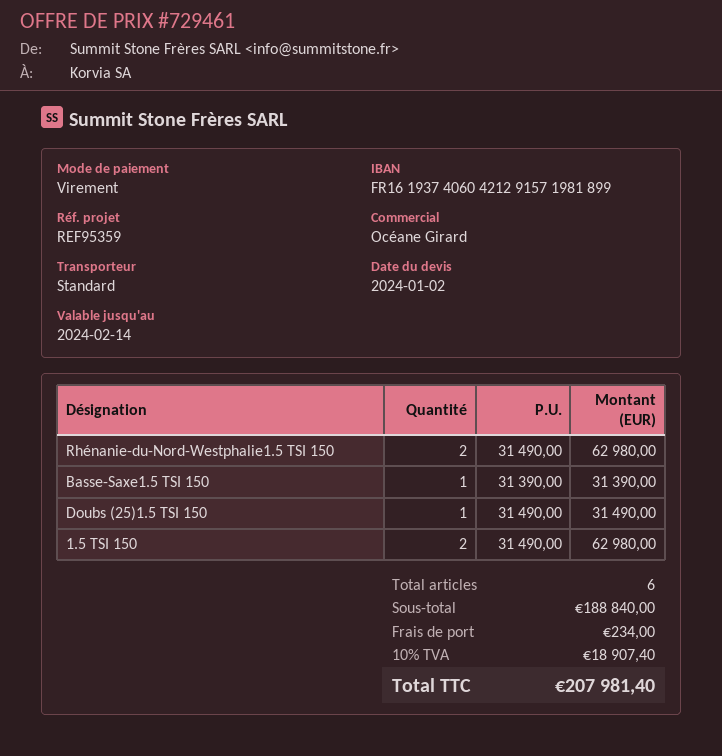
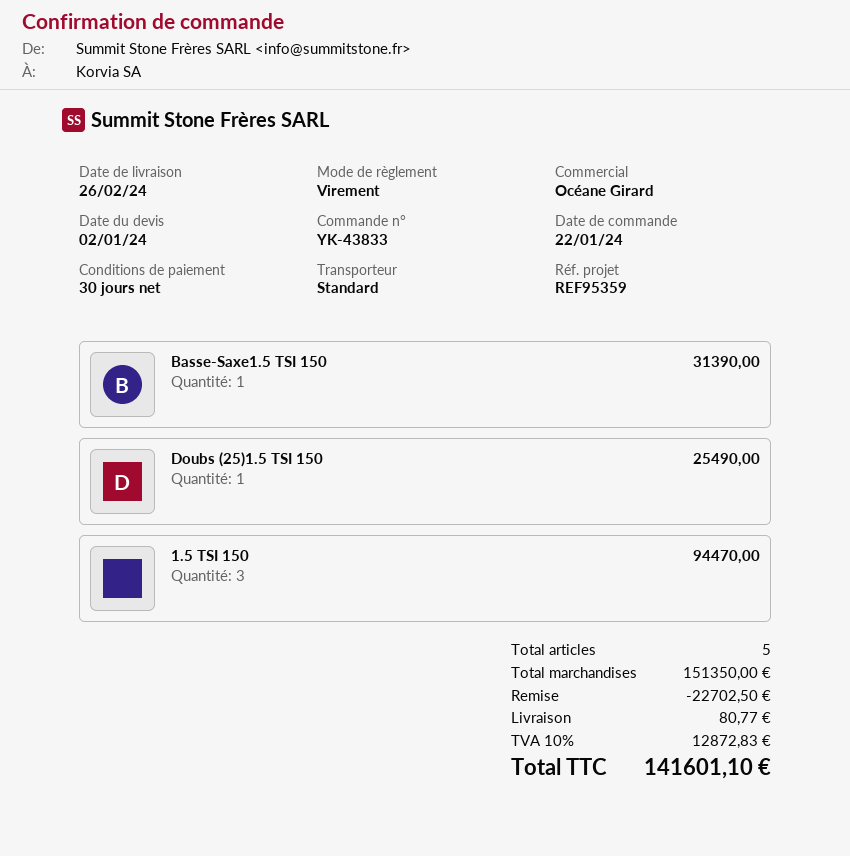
Rhénanie-du-Nord-Westphalie1.5 TSI 150: 2 for 62980.00 -> none
Doubs (25)1.5 TSI 150: 1 for 31490.00 -> 1 for 25490.00
1.5 TSI 150: 2 for 62980.00 -> 3 for 94470.00
total quantity: 6 -> 5
subtotal: 188840.00 -> 151350.00
discount: none -> 22702.50
shipping: 234.00 -> 80.77
tax: 10% = 18907.40 -> 10% = 12872.83
total: 207981.40 -> 141601.10

